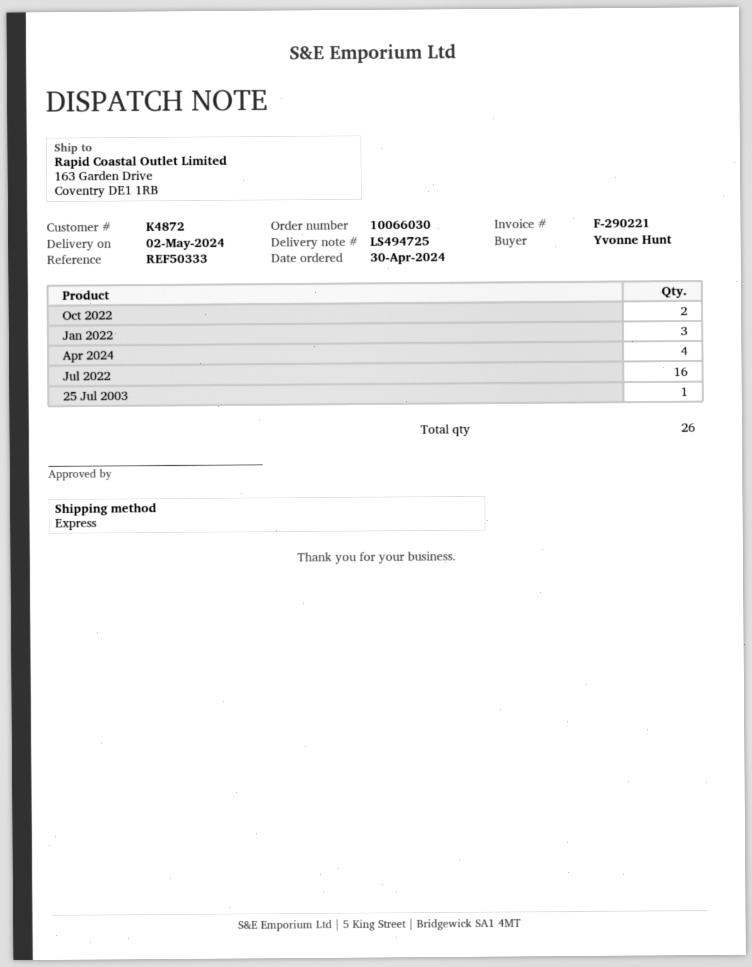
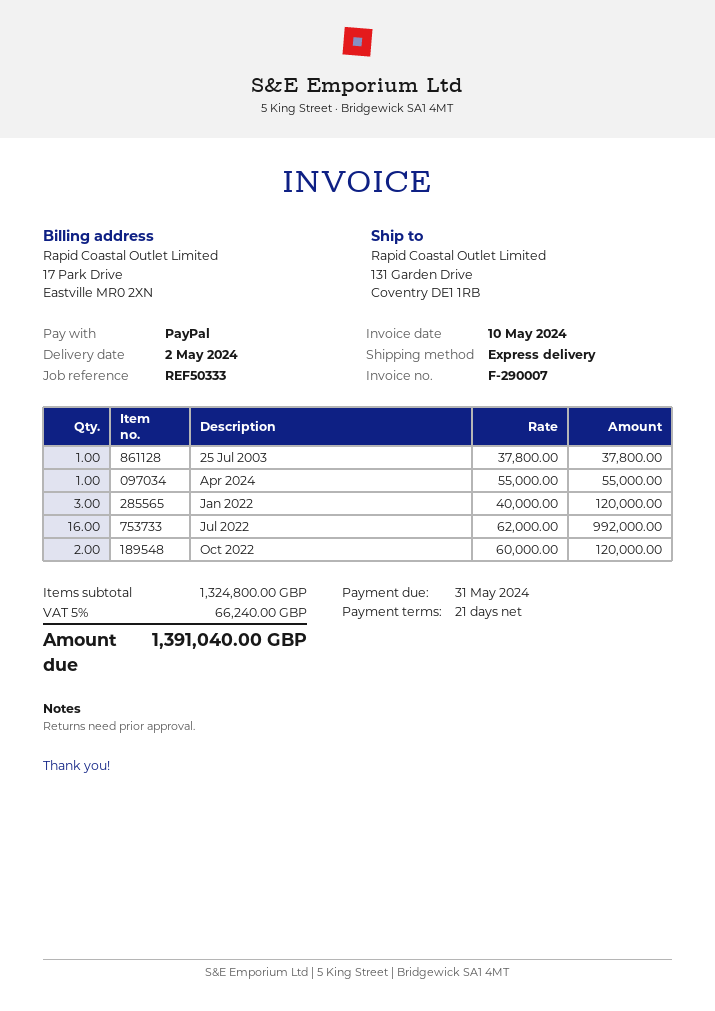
invoice number: F-290221 -> F-290007
ship to: 163 Garden Drive, Coventry DE1 1RB -> 131 Garden Drive, Coventry DE1 1RB
Apr 2024: 4 -> 1

